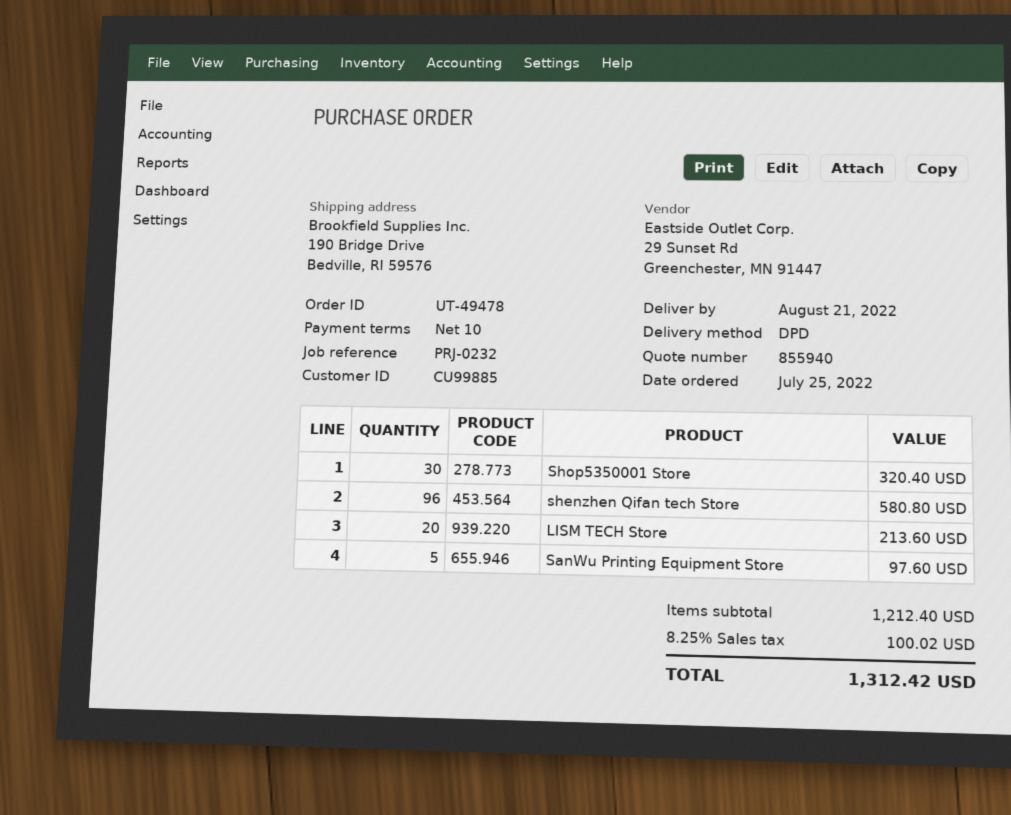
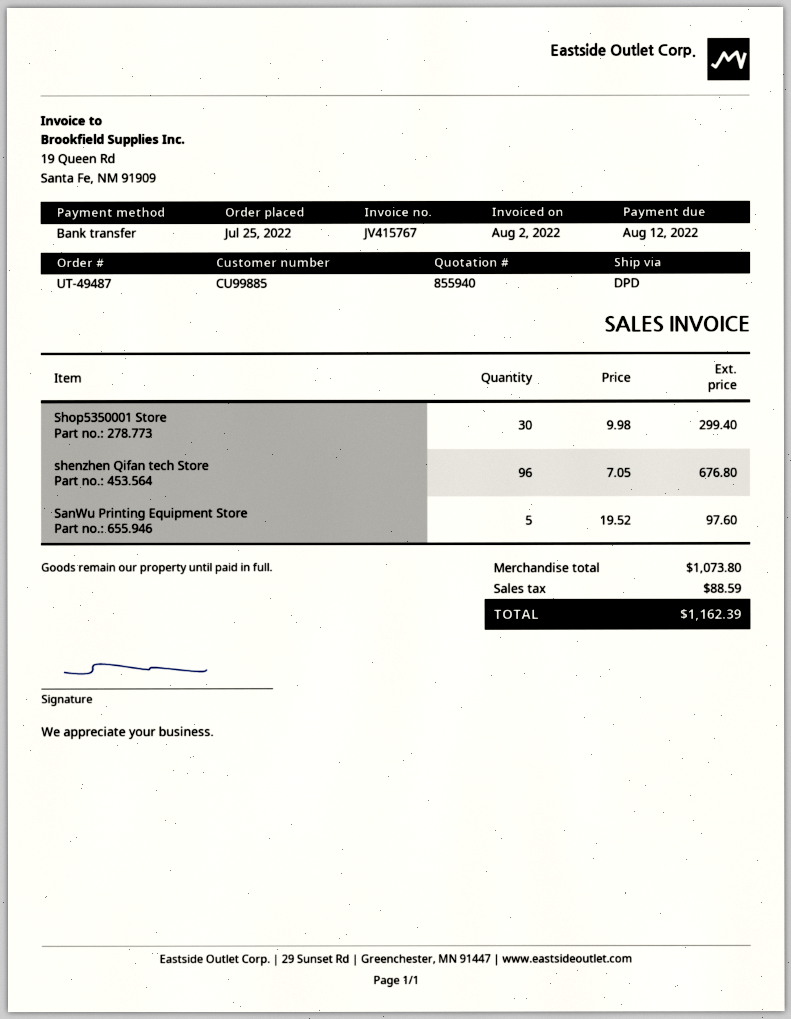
order number: UT-49478 -> UT-49487
Shop5350001 Store: 30 for 320.40 -> 30 for 299.40
shenzhen Qifan tech Store: 96 for 580.80 -> 96 for 676.80
LISM TECH Store: 20 for 213.60 -> none
subtotal: 1212.40 -> 1073.80
tax: 100.02 -> 88.59
total: 1312.42 -> 1162.39

